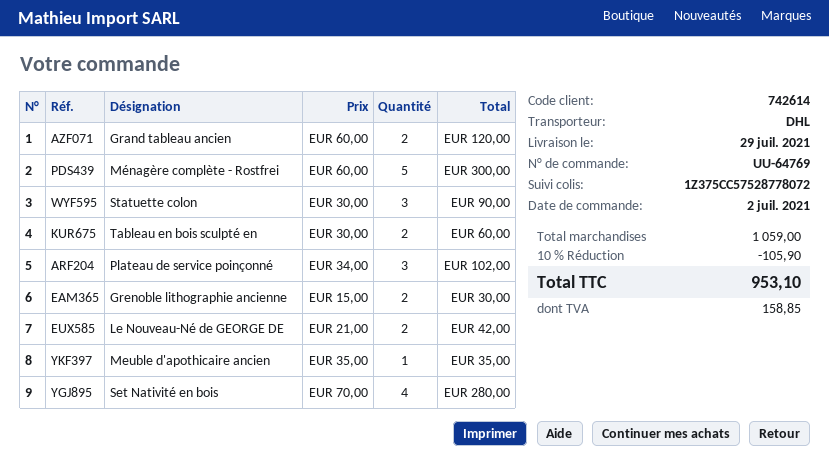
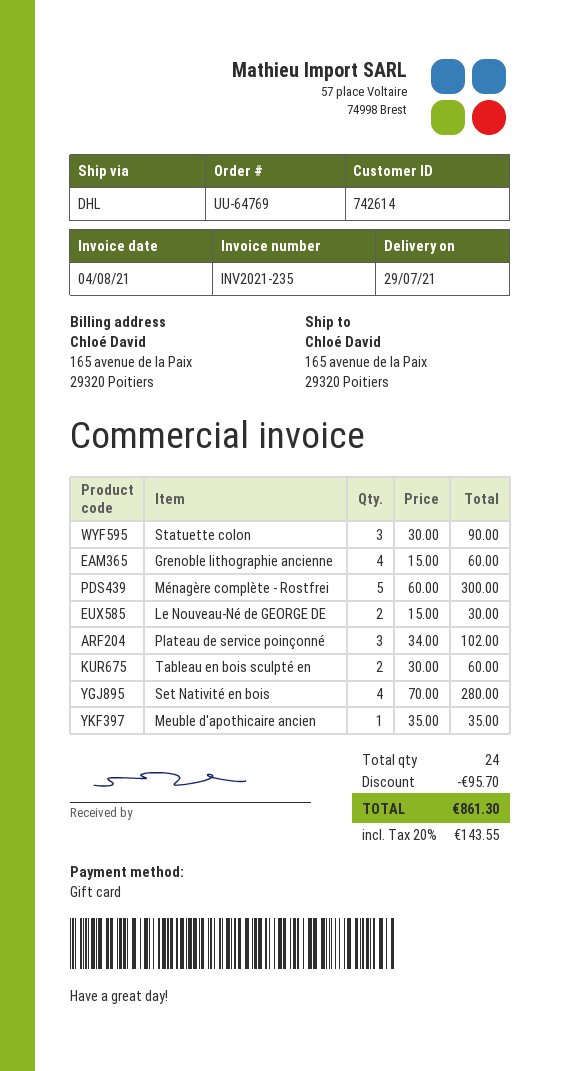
Grand tableau ancien: 2 x 60.00 = 120.00 -> none
Grenoble lithographie ancienne: 2 x 15.00 = 30.00 -> 4 x 15.00 = 60.00
Le Nouveau-Né de GEORGE DE: 2 x 21.00 = 42.00 -> 2 x 15.00 = 30.00
discount: 105.90 -> 95.70
tax: 158.85 -> 143.55
total: 953.10 -> 861.30

